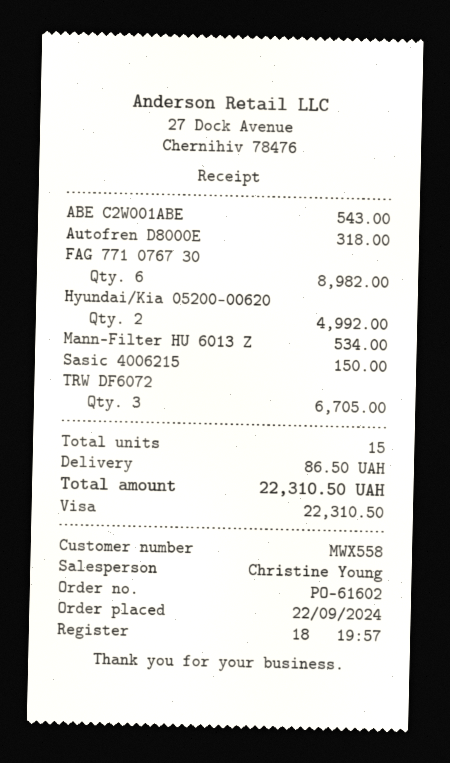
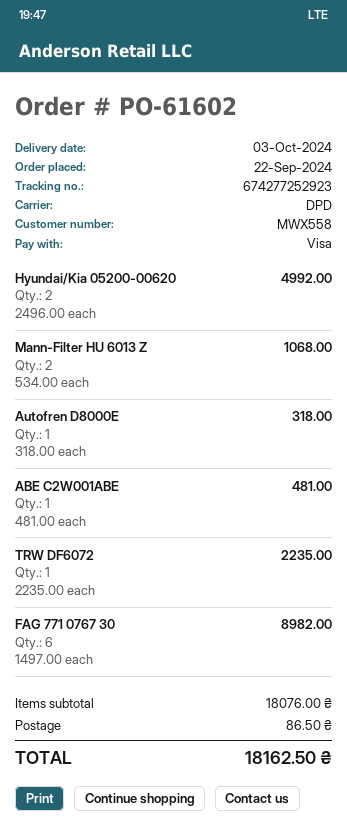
ABE C2W001ABE: 1 for 543.00 -> 1 for 481.00
Mann-Filter HU 6013 Z: 1 for 534.00 -> 2 for 1068.00
Sasic 4006215: 1 for 150.00 -> none
TRW DF6072: 3 for 6705.00 -> 1 for 2235.00
total: 22310.50 -> 18162.50

